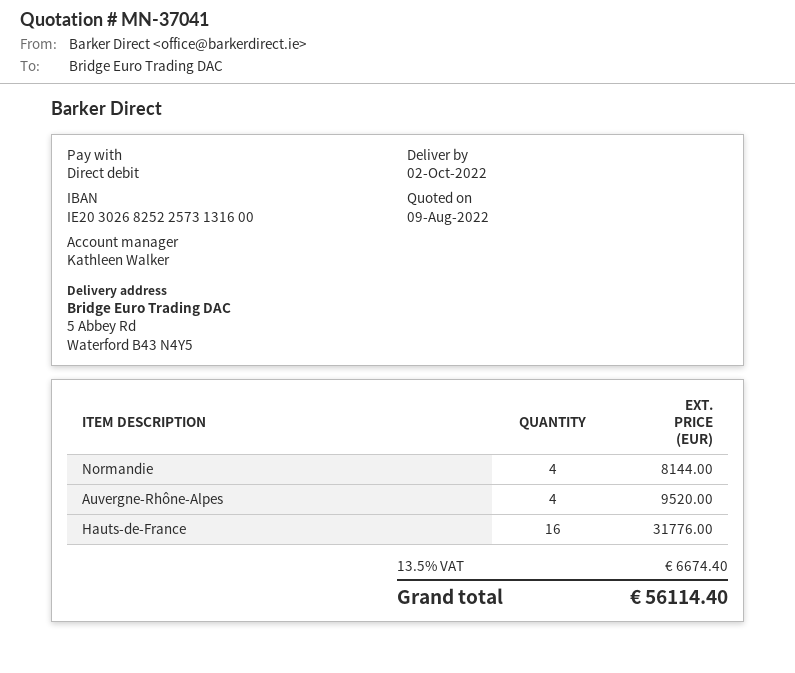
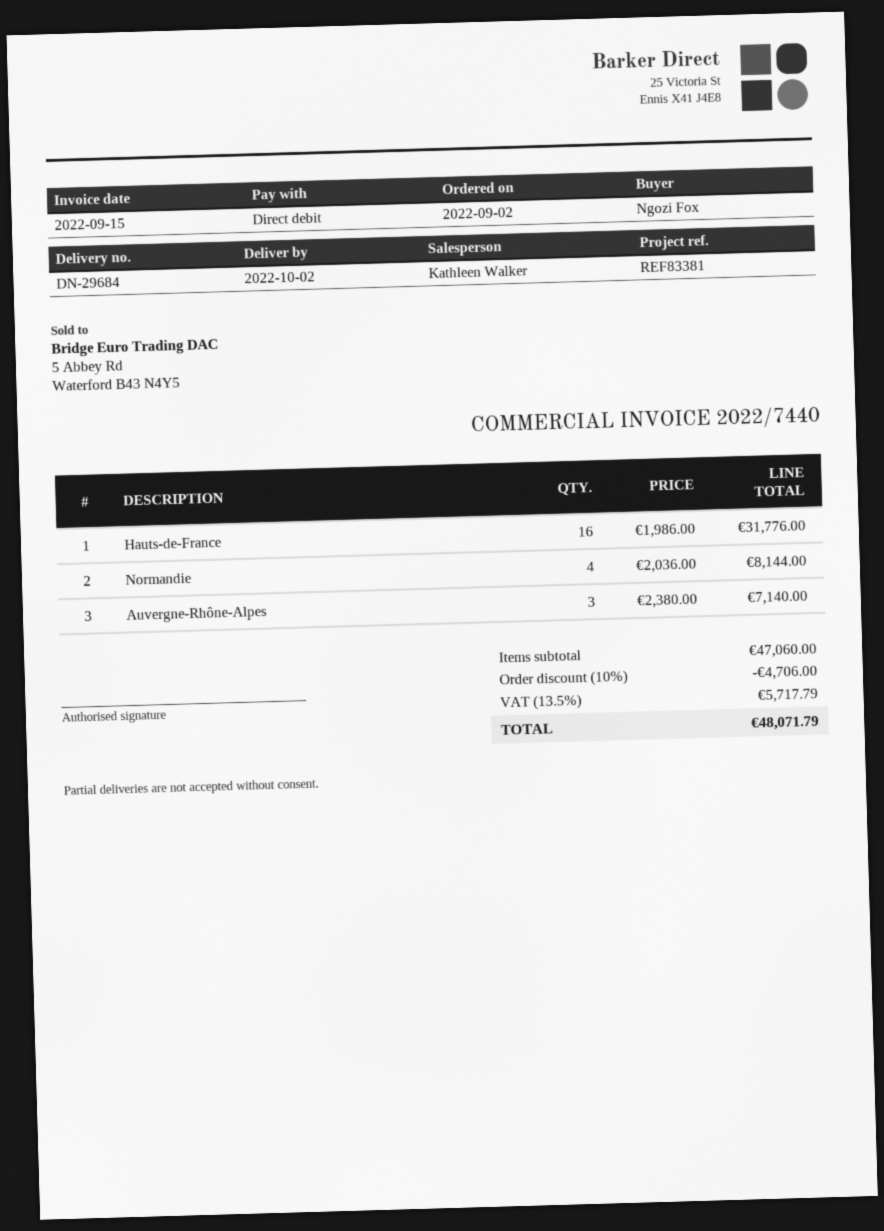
Auvergne-Rhône-Alpes: 4 for 9520.00 -> 3 for 7140.00
discount: none -> 10% = 4706.00
tax: 13.5% = 6674.40 -> 13.5% = 5717.79
total: 56114.40 -> 48071.79

